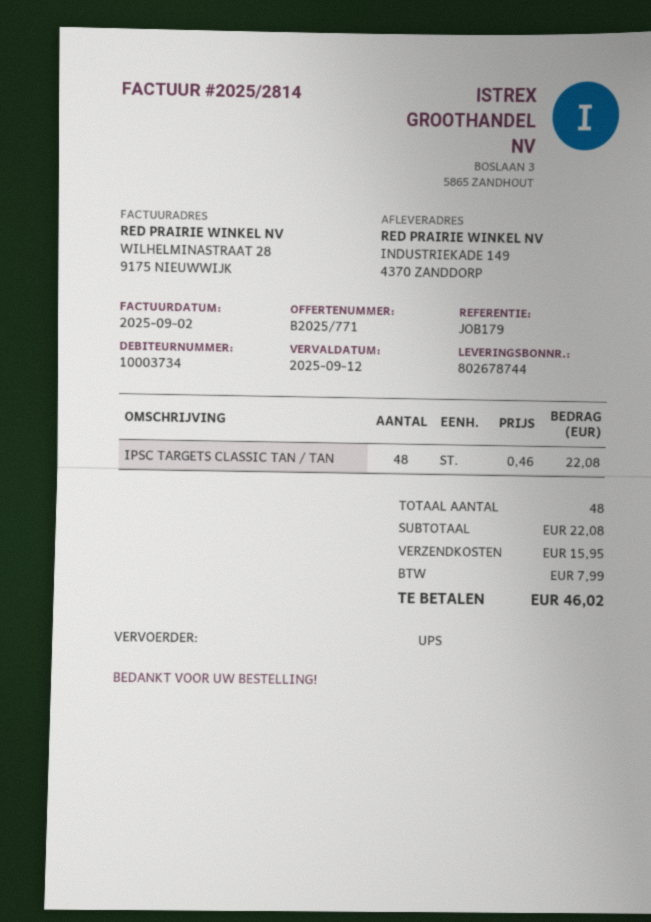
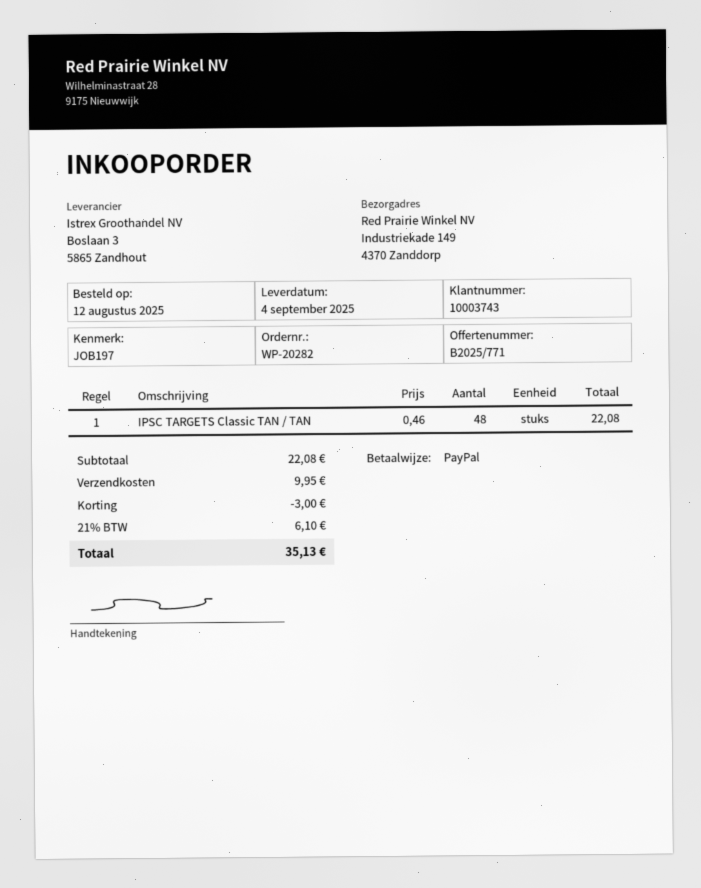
customer number: 10003734 -> 10003743
reference: JOB179 -> JOB197
discount: none -> 3.00
shipping: 15.95 -> 9.95
tax: 7.99 -> 6.10
total: 46.02 -> 35.13

